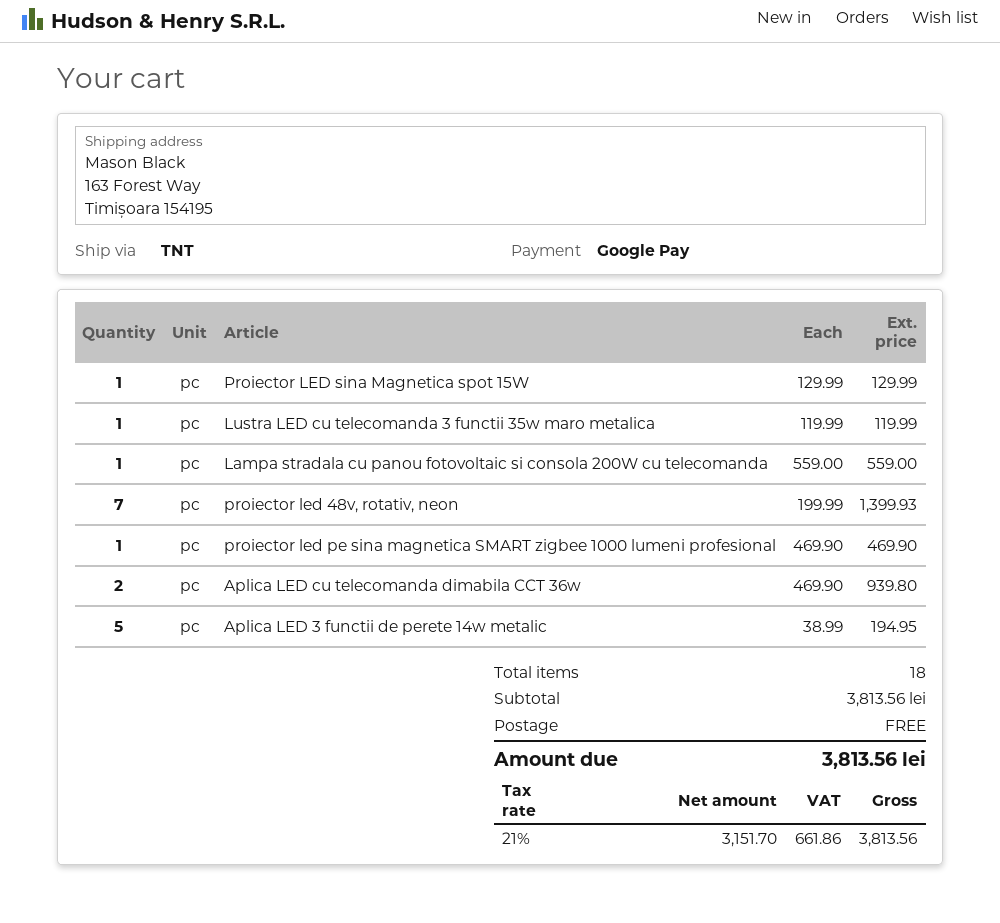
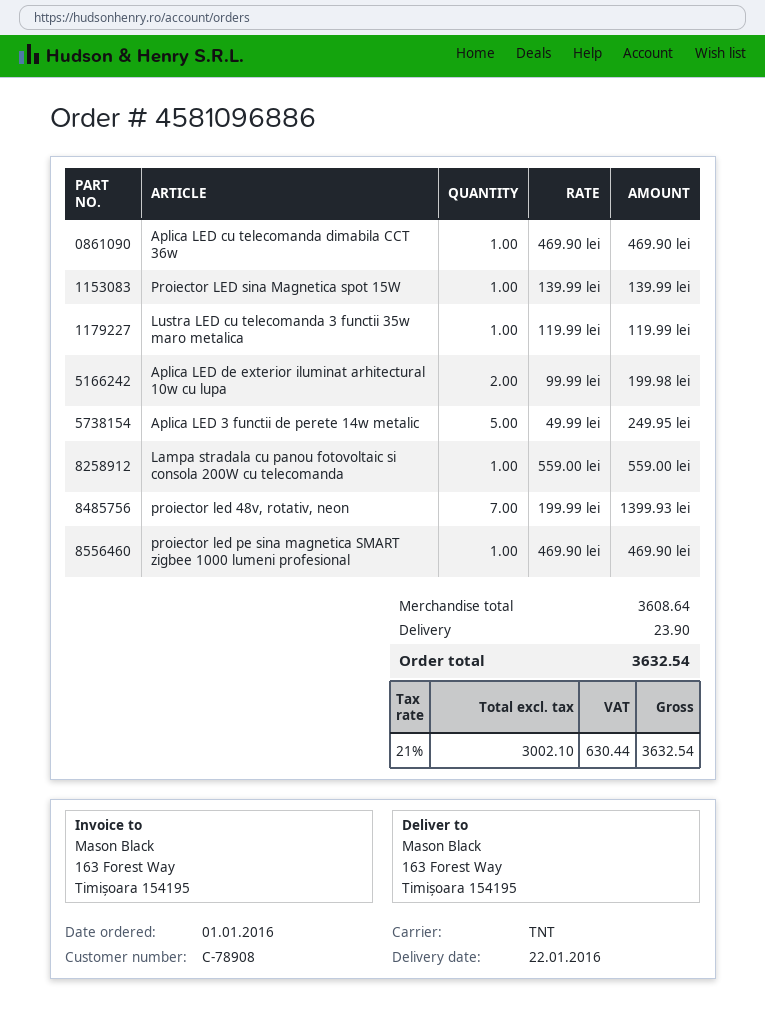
Proiector LED sina Magnetica spot 15W: 1 x 129.99 = 129.99 -> 1 x 139.99 = 139.99
Aplica LED cu telecomanda dimabila CCT 36w: 2 x 469.90 = 939.80 -> 1 x 469.90 = 469.90
Aplica LED 3 functii de perete 14w metalic: 5 x 38.99 = 194.95 -> 5 x 49.99 = 249.95
Aplica LED de exterior iluminat arhitectural 10w cu lupa: none -> 2 x 99.99 = 199.98
subtotal: 3813.56 -> 3608.64
shipping: 0.00 -> 23.90
net: 3151.70 -> 3002.10
tax: 21% = 661.86 -> 21% = 630.44
total: 3813.56 -> 3632.54

